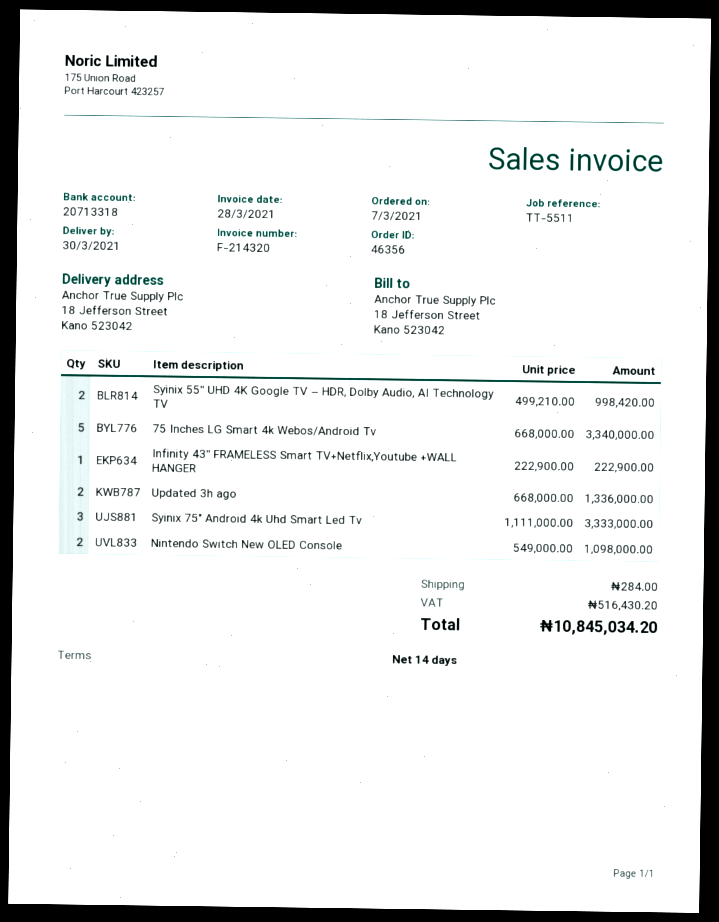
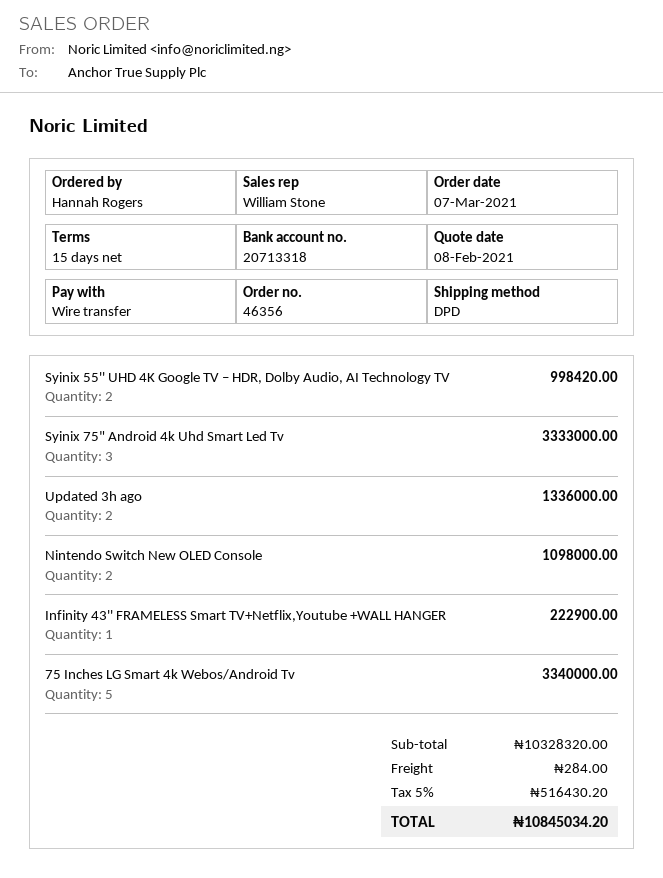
payment terms: 14 days -> 15 days

